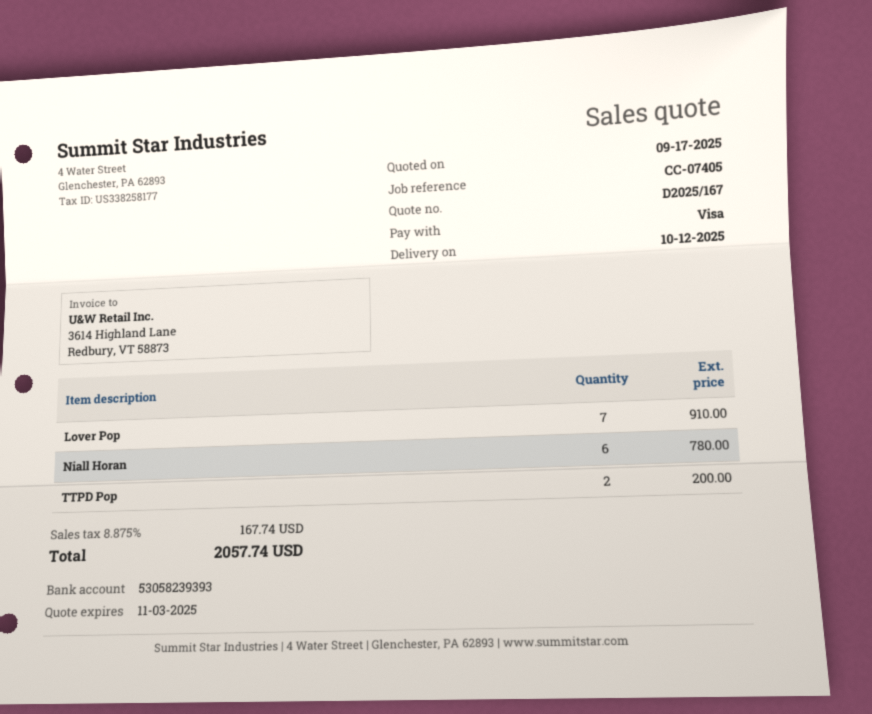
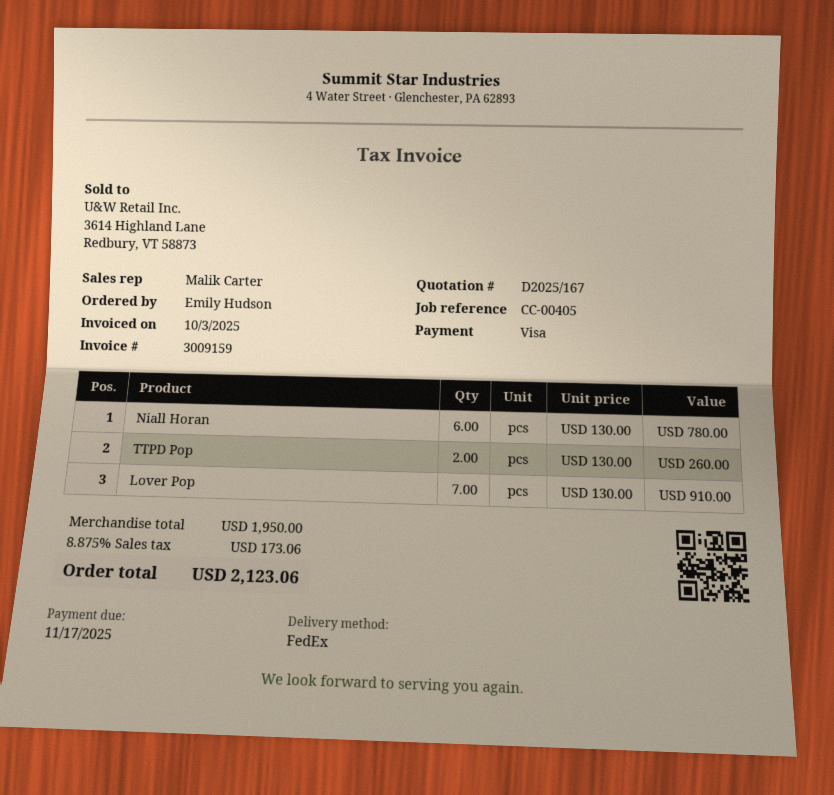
reference: CC-07405 -> CC-00405
TTPD Pop: 2 for 200.00 -> 2 for 260.00
tax: 8.875% = 167.74 -> 8.875% = 173.06
total: 2057.74 -> 2123.06

